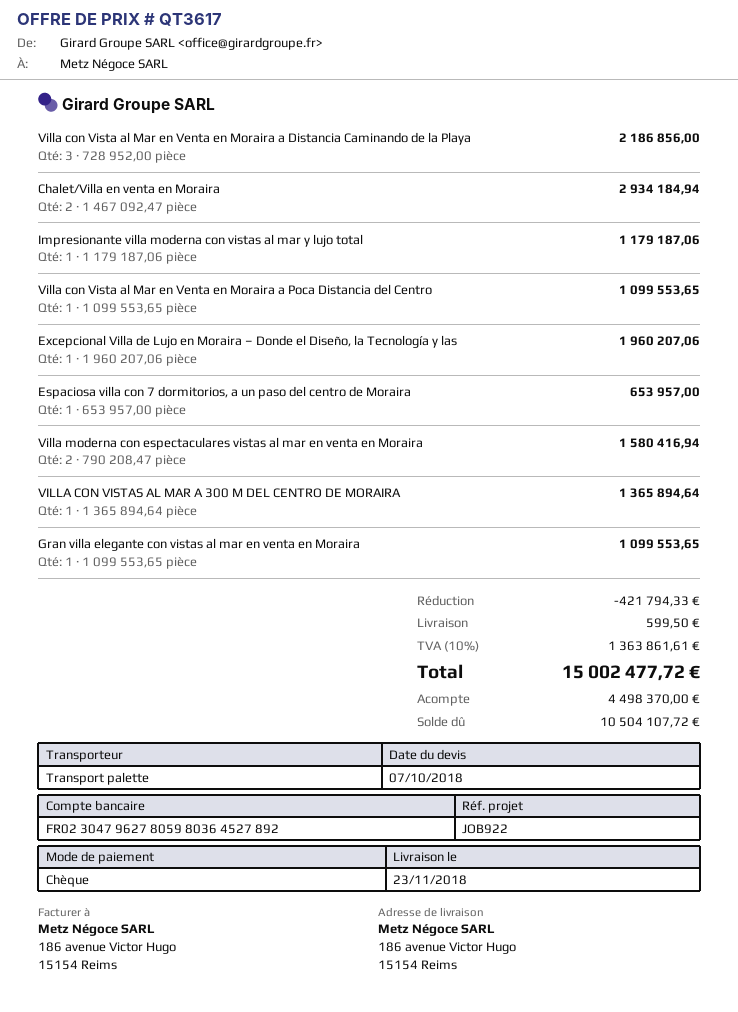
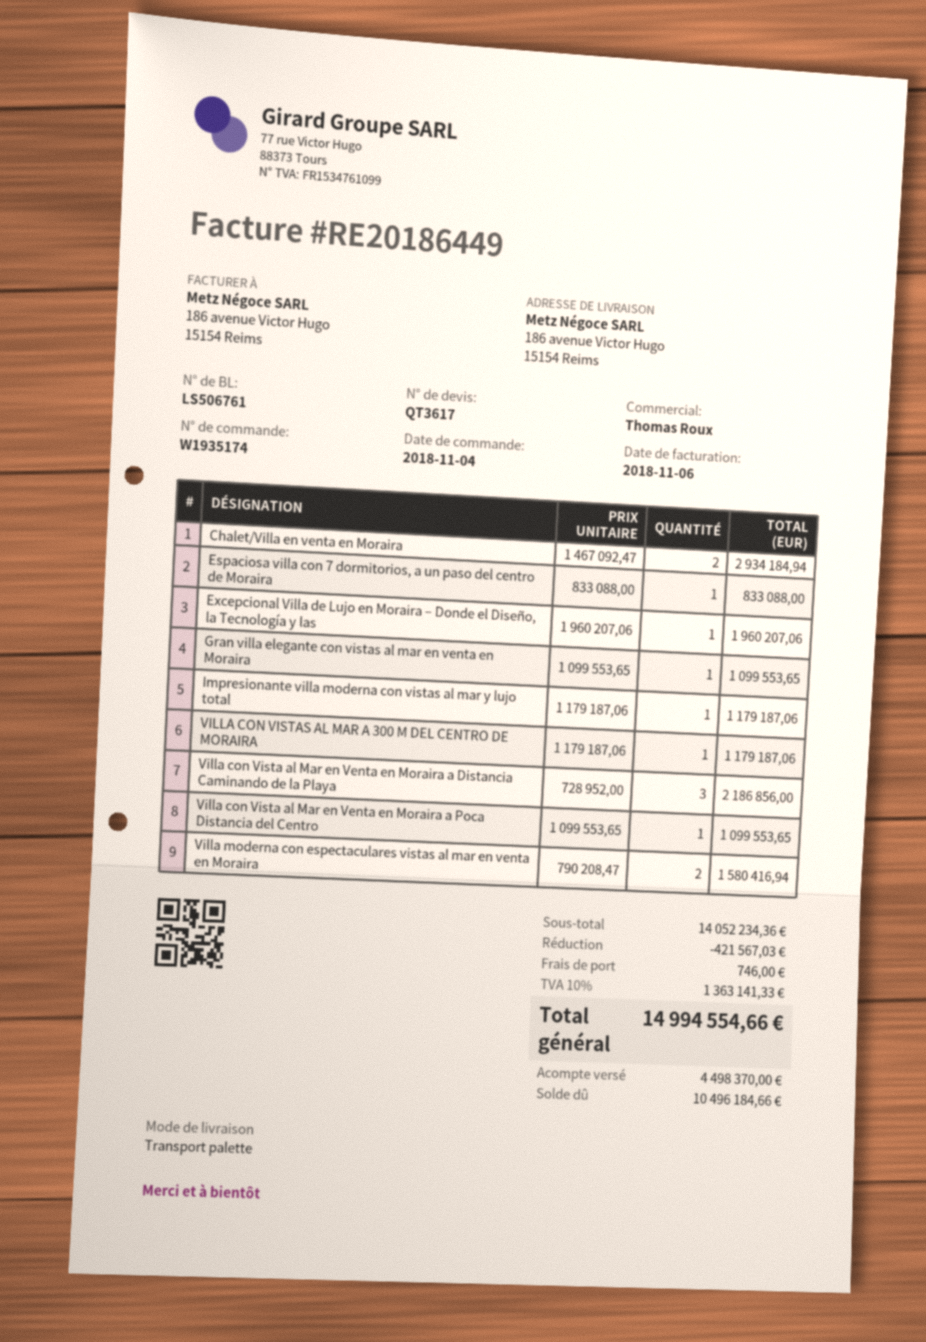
Espaciosa villa con 7 dormitorios, a un paso del centro de Moraira: 1 x 653957.00 = 653957.00 -> 1 x 833088.00 = 833088.00
VILLA CON VISTAS AL MAR A 300 M DEL CENTRO DE MORAIRA: 1 x 1365894.64 = 1365894.64 -> 1 x 1179187.06 = 1179187.06
discount: 421794.33 -> 421567.03
shipping: 599.50 -> 746.00
tax: 10% = 1363861.61 -> 10% = 1363141.33
total: 15002477.72 -> 14994554.66
balance: 10504107.72 -> 10496184.66

